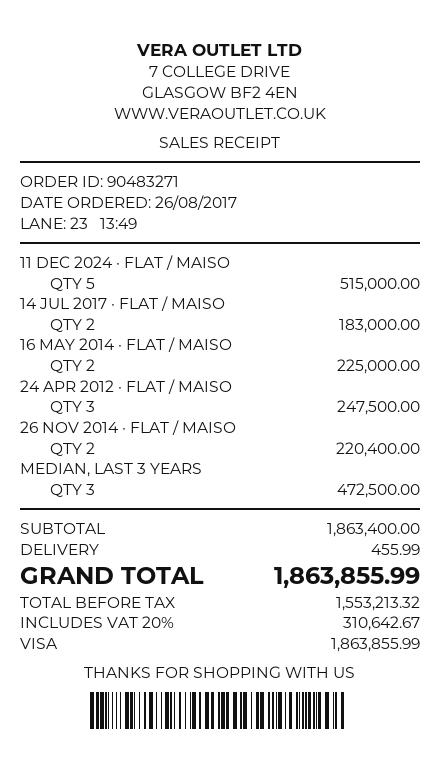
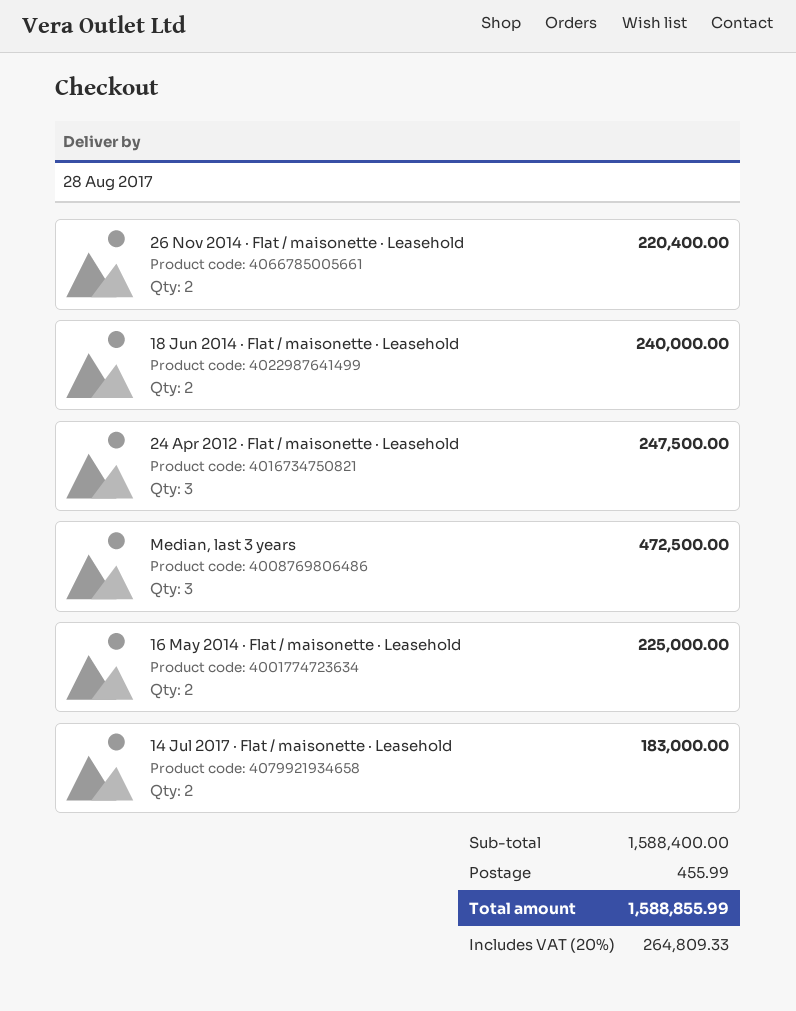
11 DEC 2024 · FLAT / MAISO: 5 for 515000.00 -> none
18 Jun 2014 · Flat / maisonette · Leasehold: none -> 2 for 240000.00
subtotal: 1863400.00 -> 1588400.00
tax: 20% = 310642.67 -> 20% = 264809.33
total: 1863855.99 -> 1588855.99

